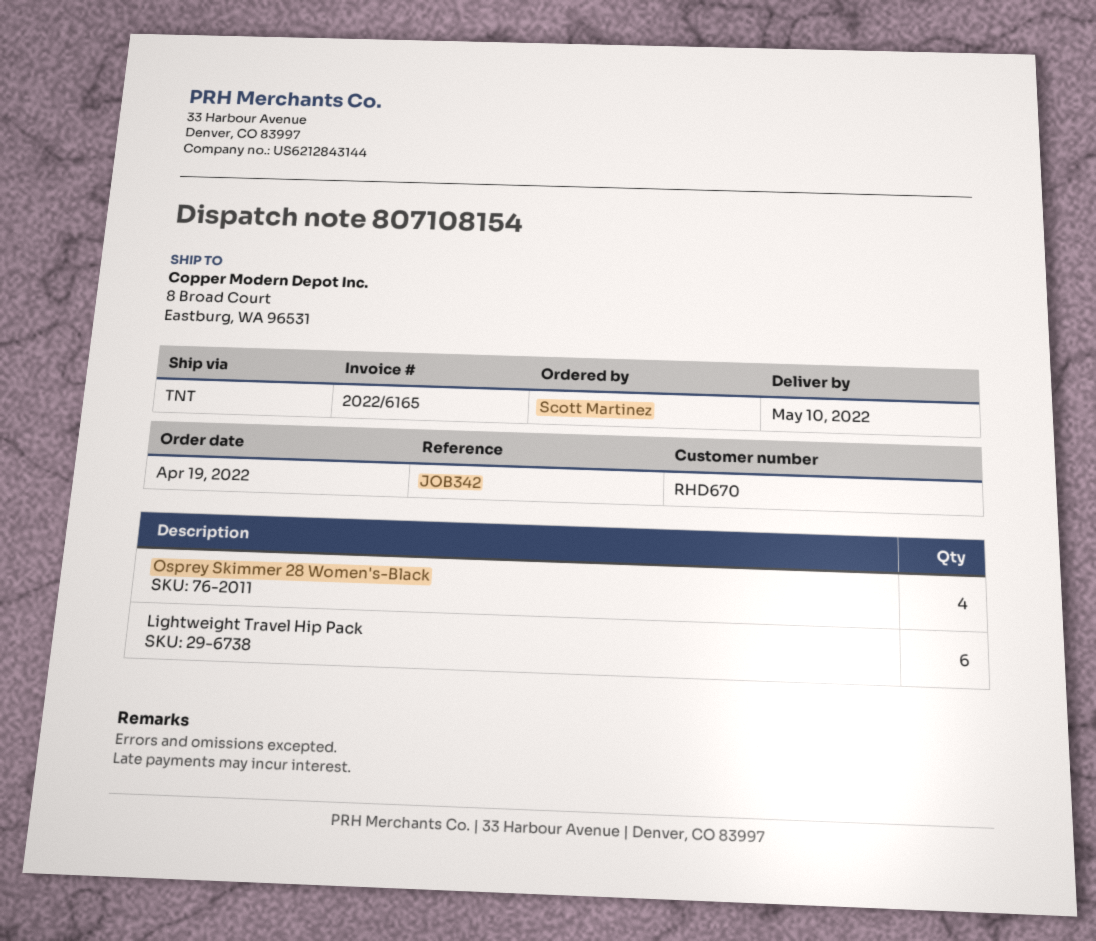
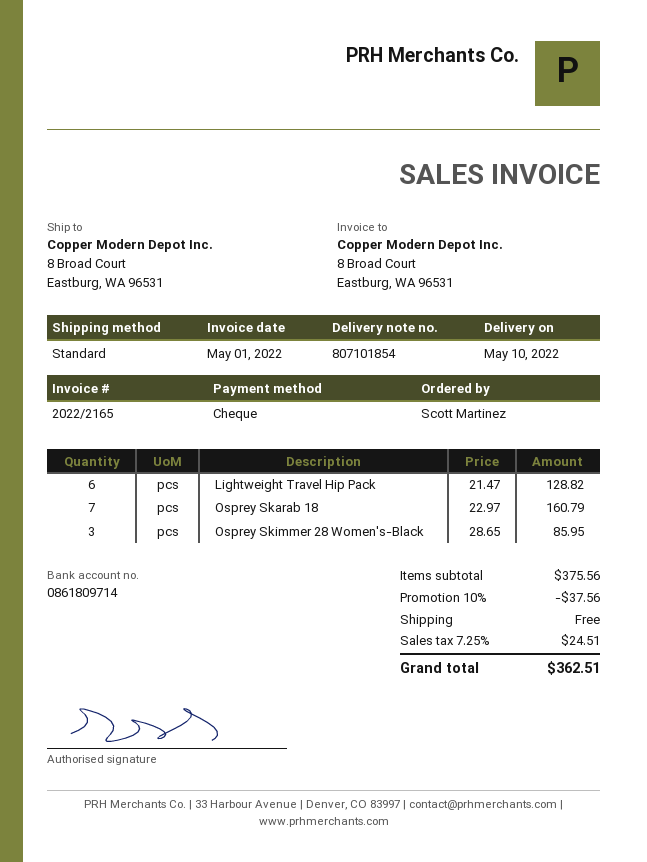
delivery note number: 807108154 -> 807101854
invoice number: 2022/6165 -> 2022/2165
shipping method: TNT -> standard
Osprey Skimmer 28 Women's-Black: 4 -> 3
Osprey Skarab 18: none -> 7

